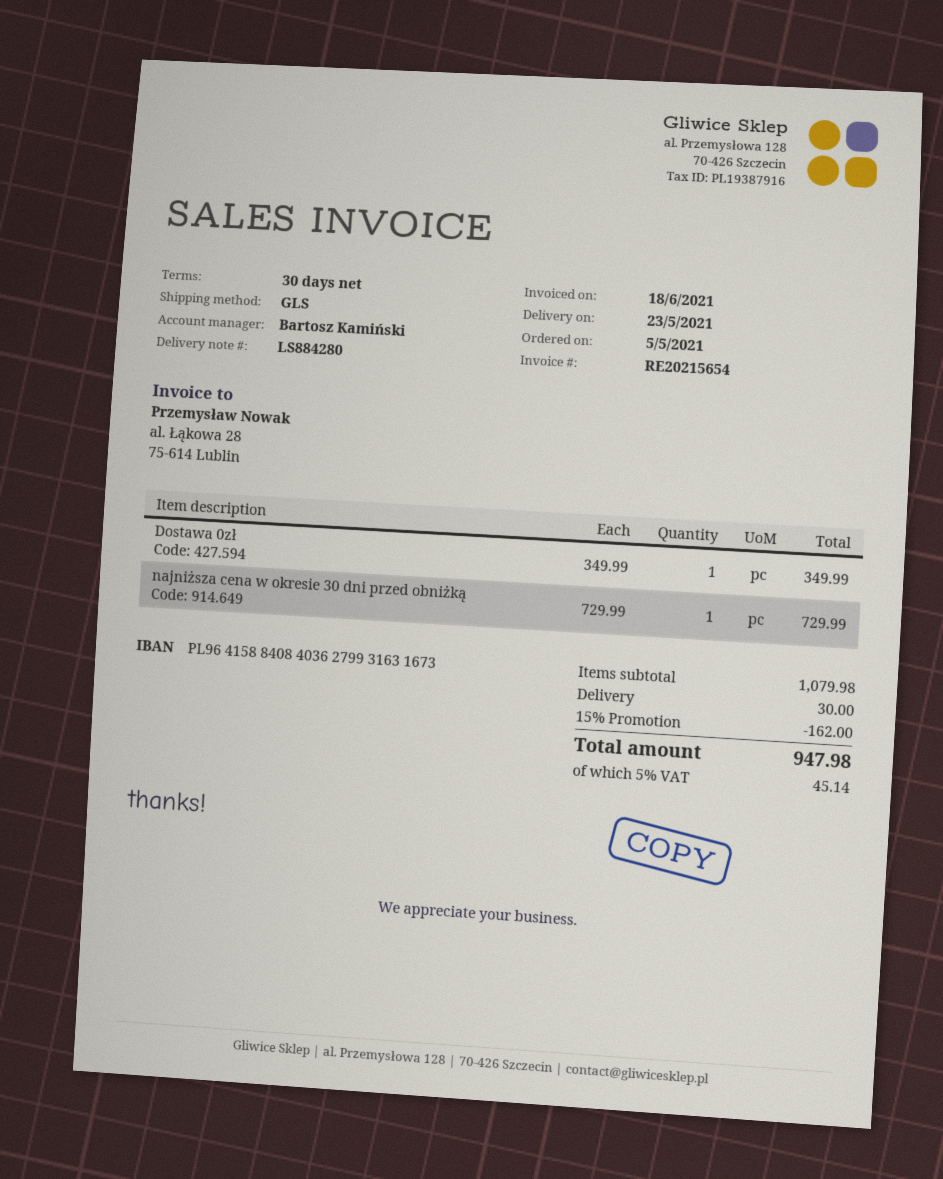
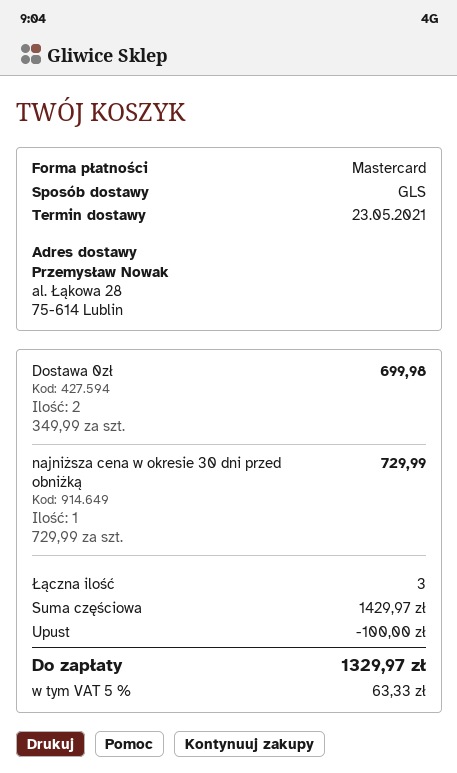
Dostawa 0zł: 1 x 349.99 = 349.99 -> 2 x 349.99 = 699.98
subtotal: 1079.98 -> 1429.97
discount: 162.00 -> 100.00
shipping: 30.00 -> none
tax: 5% = 45.14 -> 5% = 63.33
total: 947.98 -> 1329.97

